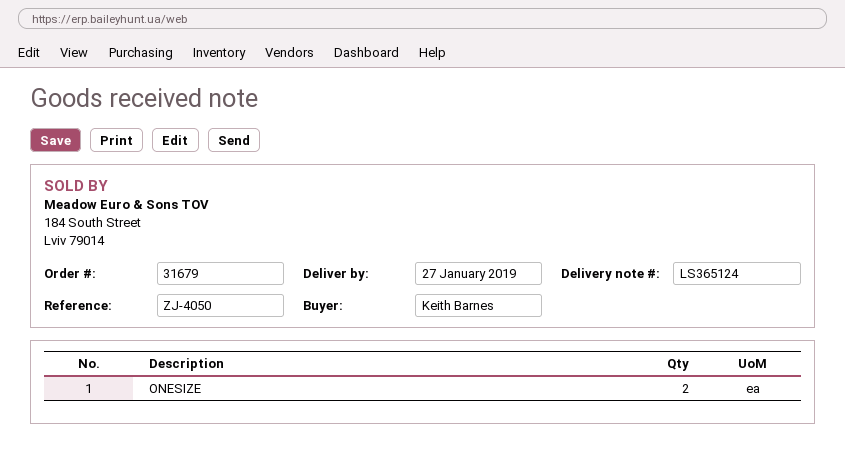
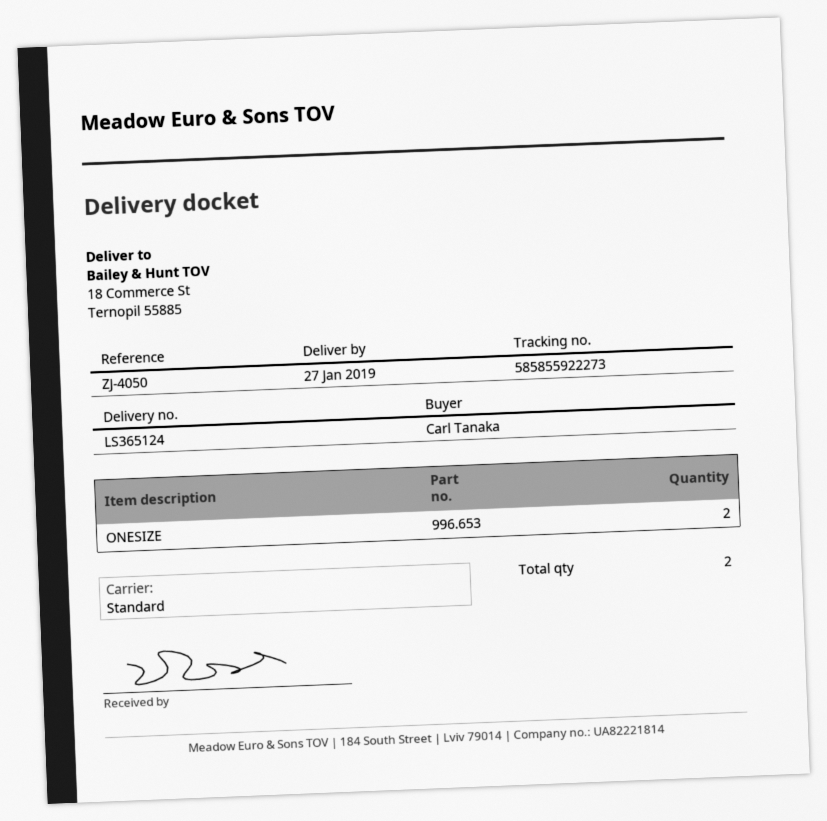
ordered by: Keith Barnes -> Carl Tanaka

